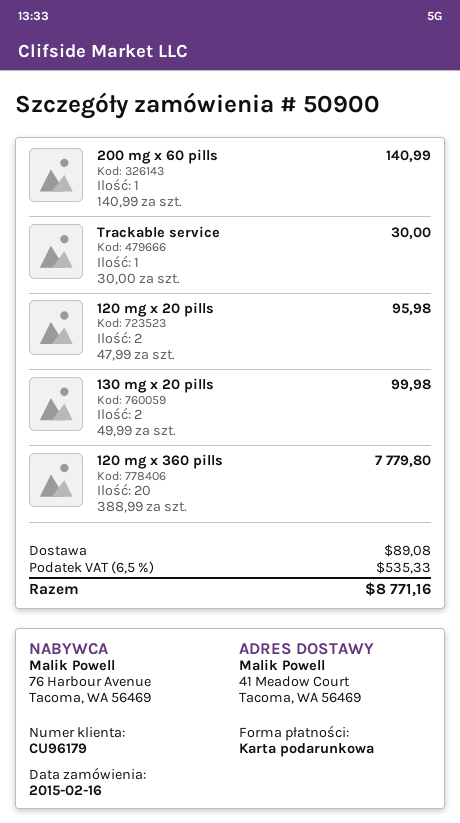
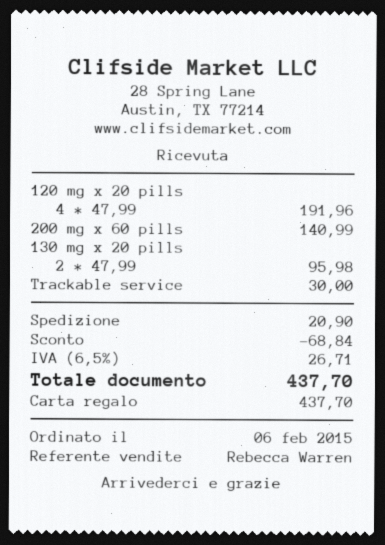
order date: 2015-02-16 -> 2015-02-06
120 mg x 20 pills: 2 x 47.99 = 95.98 -> 4 x 47.99 = 191.96
130 mg x 20 pills: 2 x 49.99 = 99.98 -> 2 x 47.99 = 95.98
120 mg x 360 pills: 20 x 388.99 = 7779.80 -> none
discount: none -> 68.84
shipping: 89.08 -> 20.90
tax: 6.5% = 535.33 -> 6.5% = 26.71
total: 8771.16 -> 437.70

